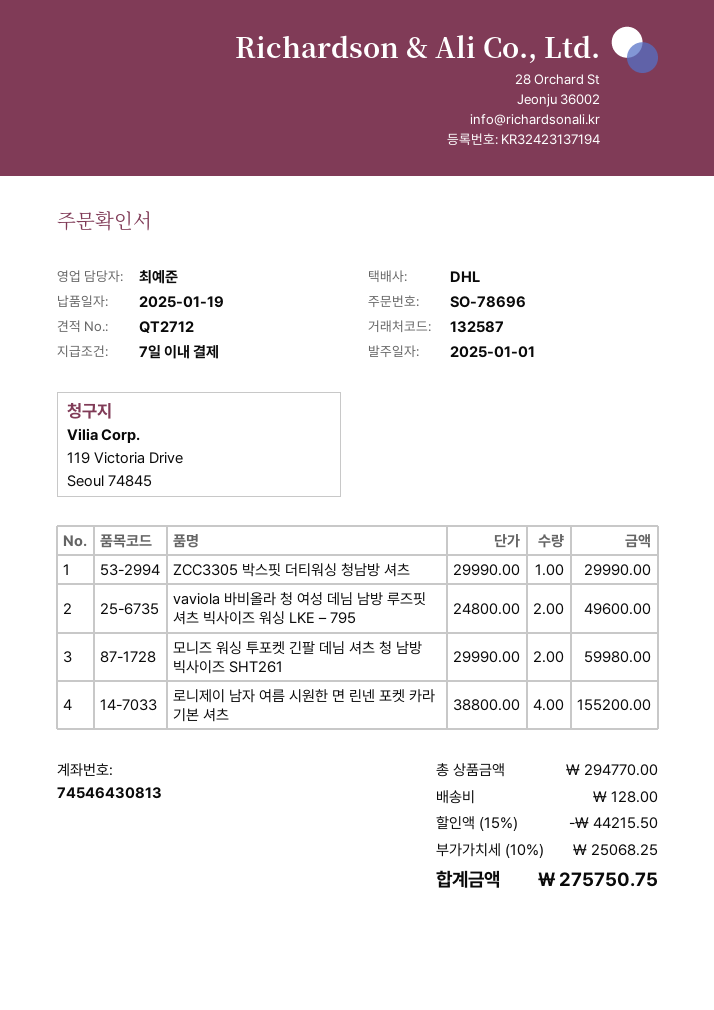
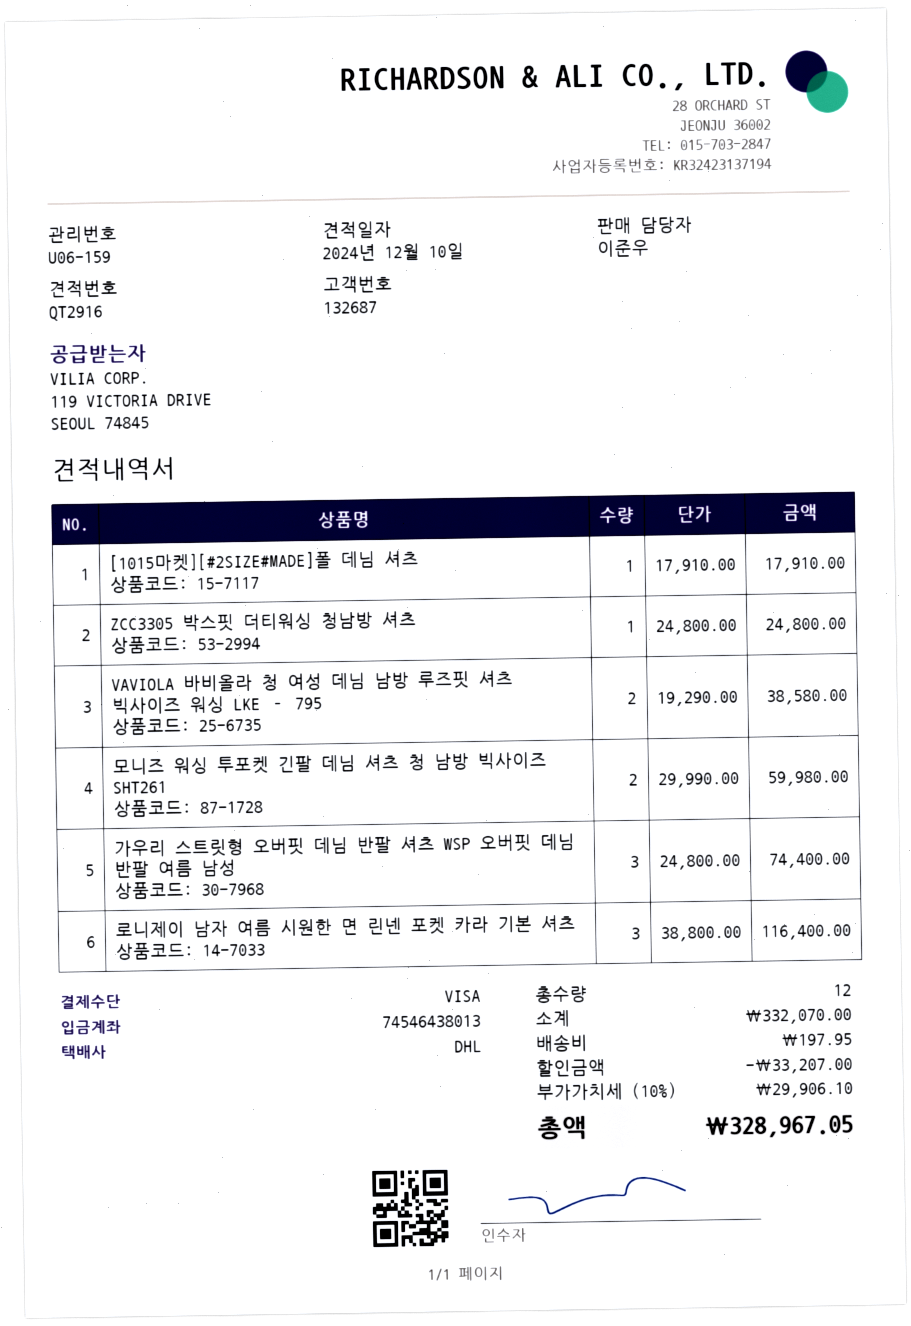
quote number: QT2712 -> QT2916
customer number: 132587 -> 132687
sales rep: 최예준 -> 이준우
bank account: 74546430813 -> 74546438013
ZCC3305 박스핏 더티워싱 청남방 셔츠: 1 x 29990.00 = 29990.00 -> 1 x 24800.00 = 24800.00
vaviola 바비올라 청 여성 데님 남방 루즈핏 셔츠 빅사이즈 워싱 LKE – 795: 2 x 24800.00 = 49600.00 -> 2 x 19290.00 = 38580.00
로니제이 남자 여름 시원한 면 린넨 포켓 카라 기본 셔츠: 4 x 38800.00 = 155200.00 -> 3 x 38800.00 = 116400.00
[1015마켓][#2SIZE#MADE]폴 데님 셔츠: none -> 1 x 17910.00 = 17910.00
가우리 스트릿형 오버핏 데님 반팔 셔츠 WSP 오버핏 데님 반팔 여름 남성: none -> 3 x 24800.00 = 74400.00
subtotal: 294770.00 -> 332070.00
discount: 44215.50 -> 33207.00
shipping: 128.00 -> 197.95
tax: 10% = 25068.25 -> 10% = 29906.10
total: 275750.75 -> 328967.05

